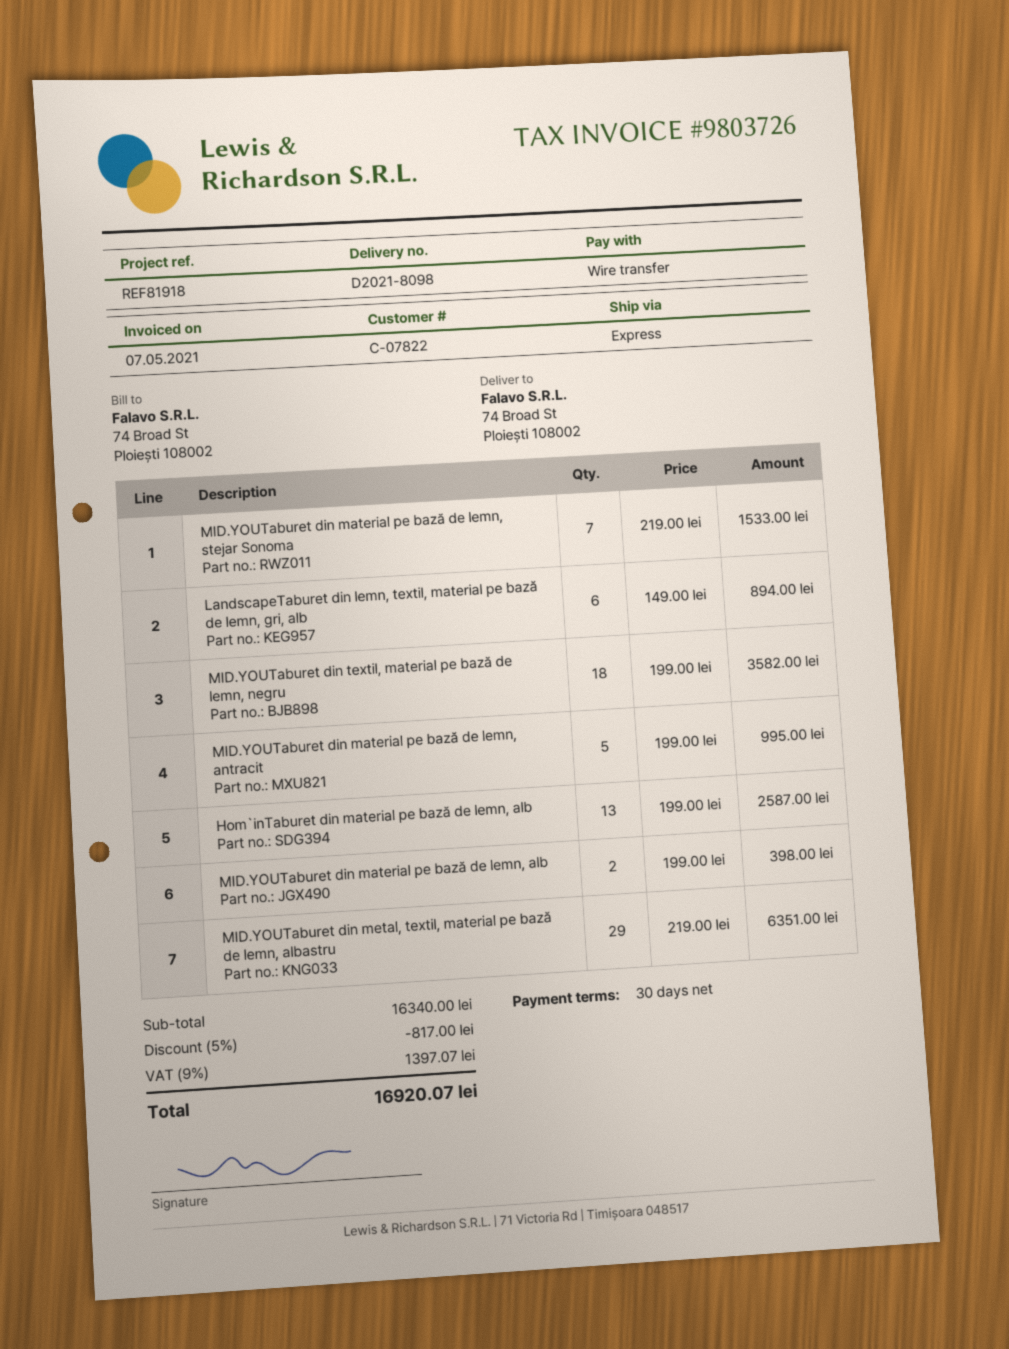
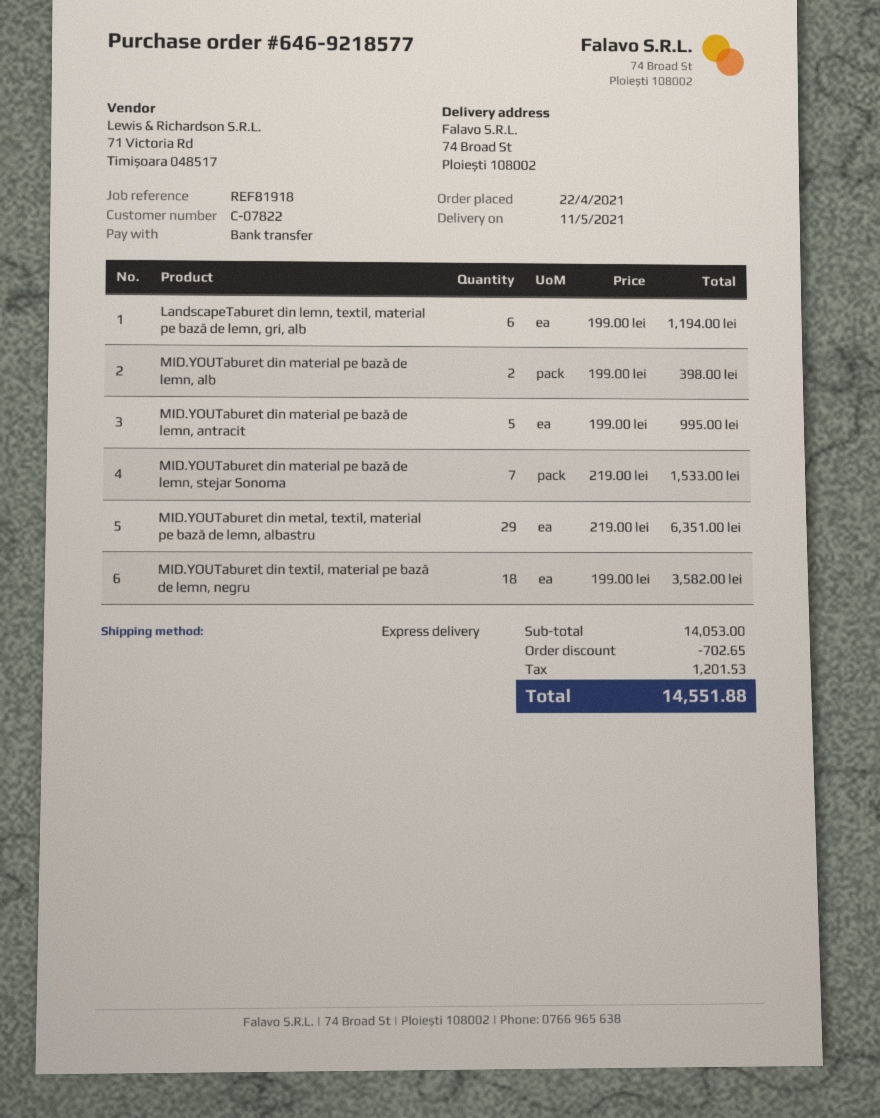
LandscapeTaburet din lemn, textil, material pe bază de lemn, gri, alb: 6 x 149.00 = 894.00 -> 6 x 199.00 = 1194.00
Hom`inTaburet din material pe bază de lemn, alb: 13 x 199.00 = 2587.00 -> none
subtotal: 16340.00 -> 14053.00
discount: 817.00 -> 702.65
tax: 1397.07 -> 1201.53
total: 16920.07 -> 14551.88

